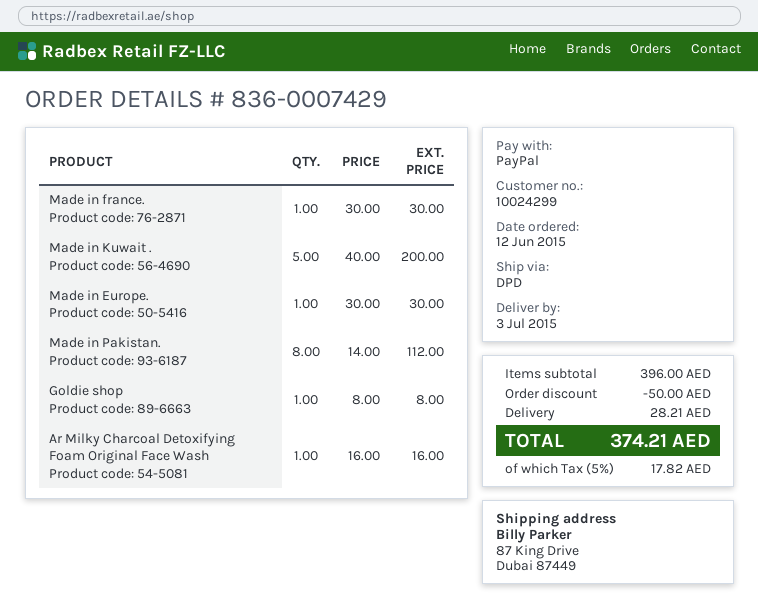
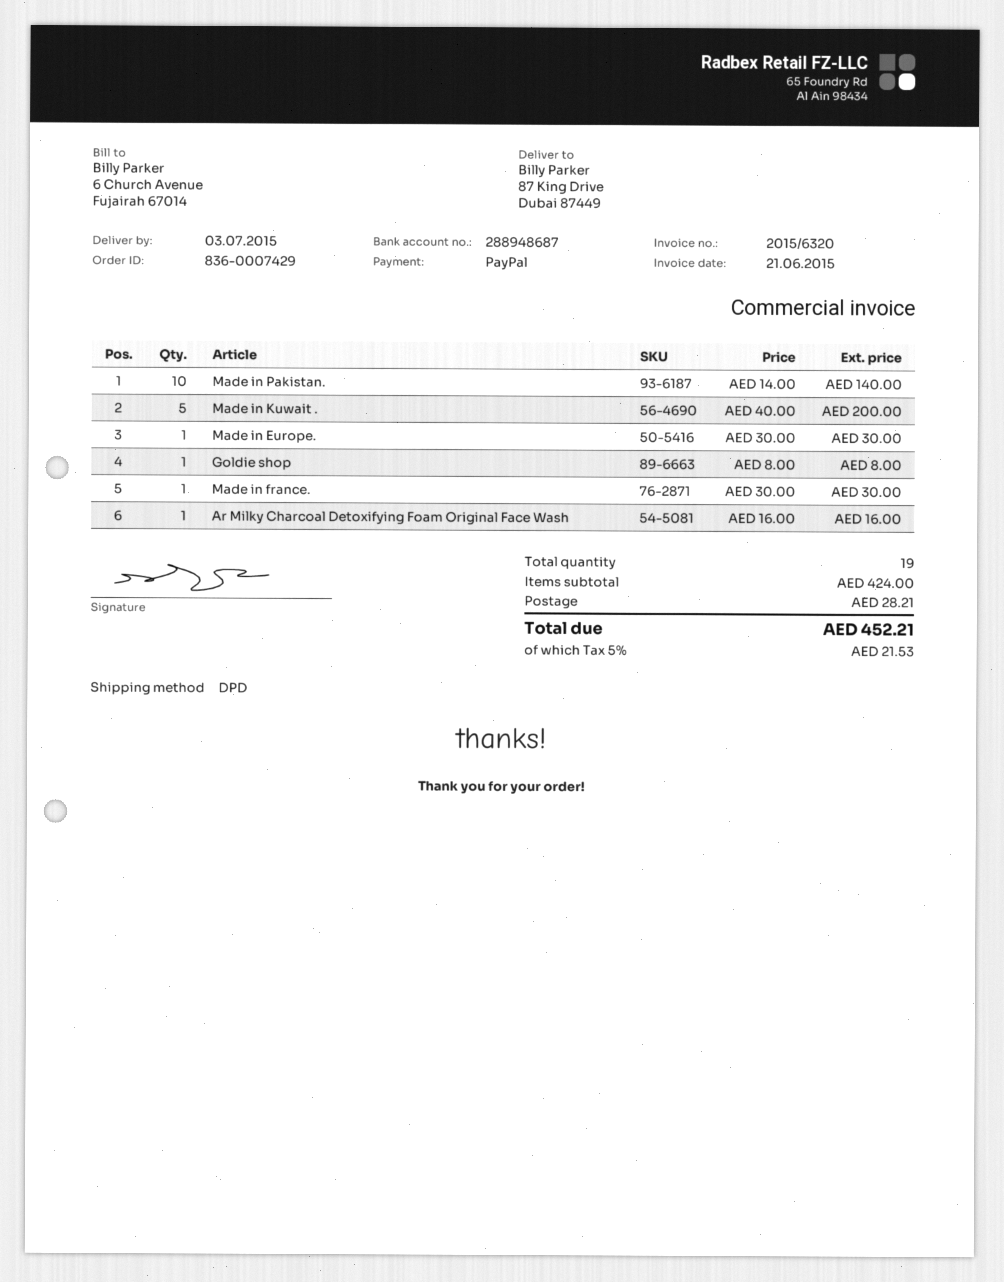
Made in Pakistan.: 8 x 14.00 = 112.00 -> 10 x 14.00 = 140.00
subtotal: 396.00 -> 424.00
discount: 50.00 -> none
tax: 5% = 17.82 -> 5% = 21.53
total: 374.21 -> 452.21

